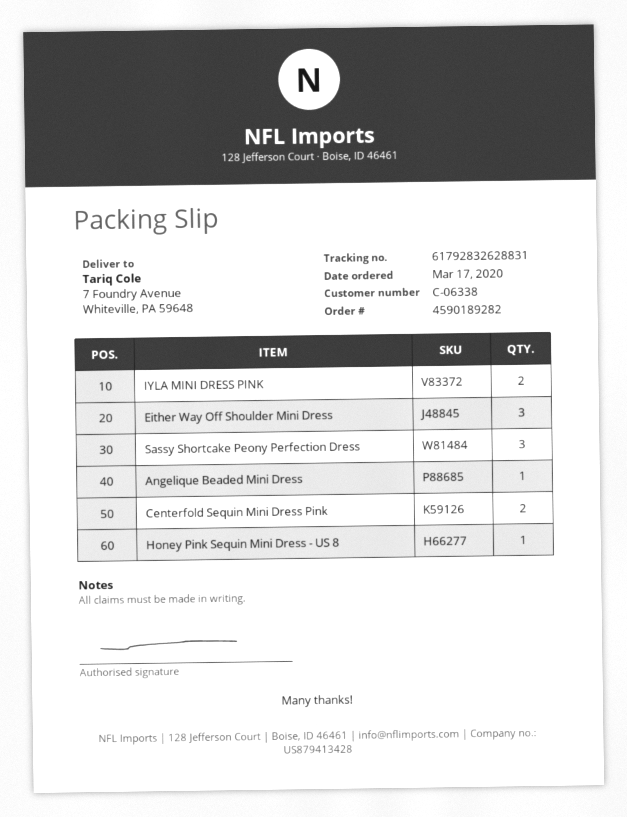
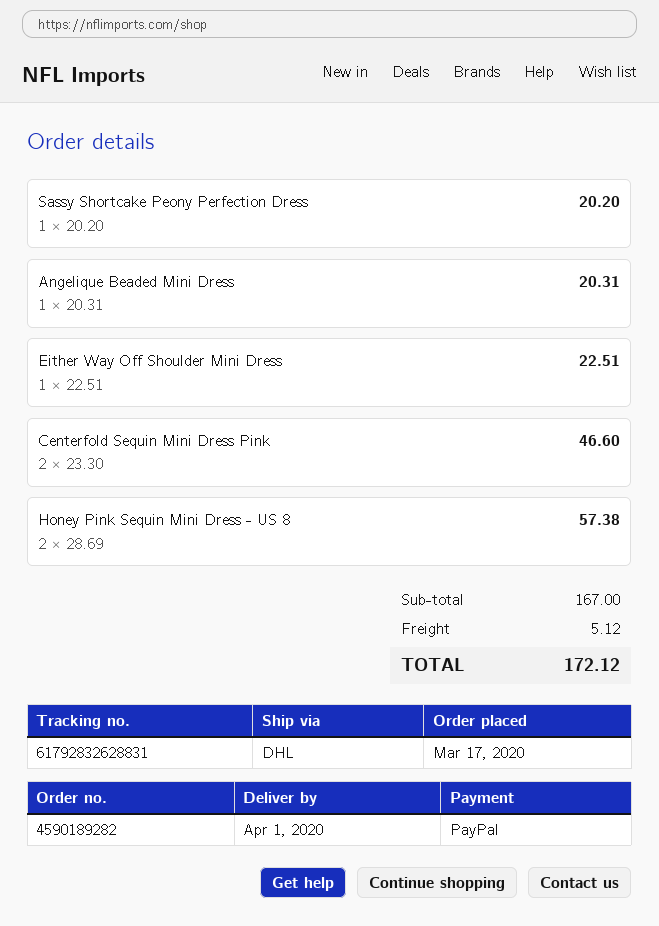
IYLA MINI DRESS PINK: 2 -> none
Either Way Off Shoulder Mini Dress: 3 -> 1
Sassy Shortcake Peony Perfection Dress: 3 -> 1
Honey Pink Sequin Mini Dress - US 8: 1 -> 2

